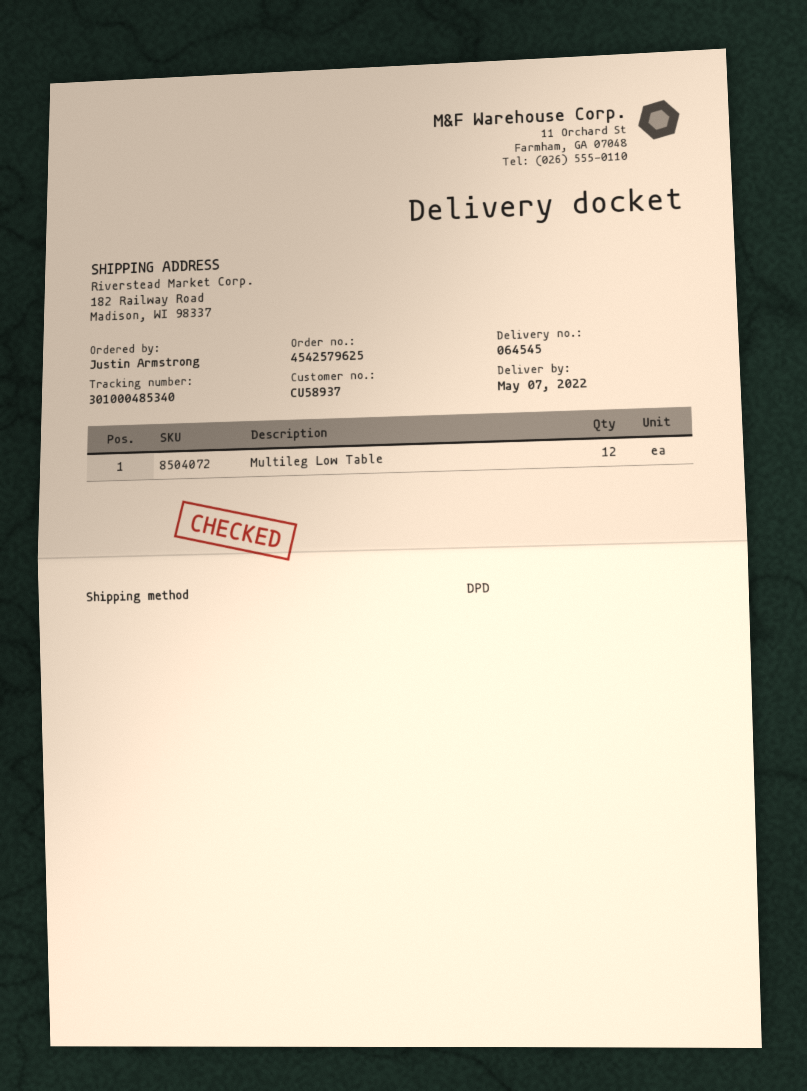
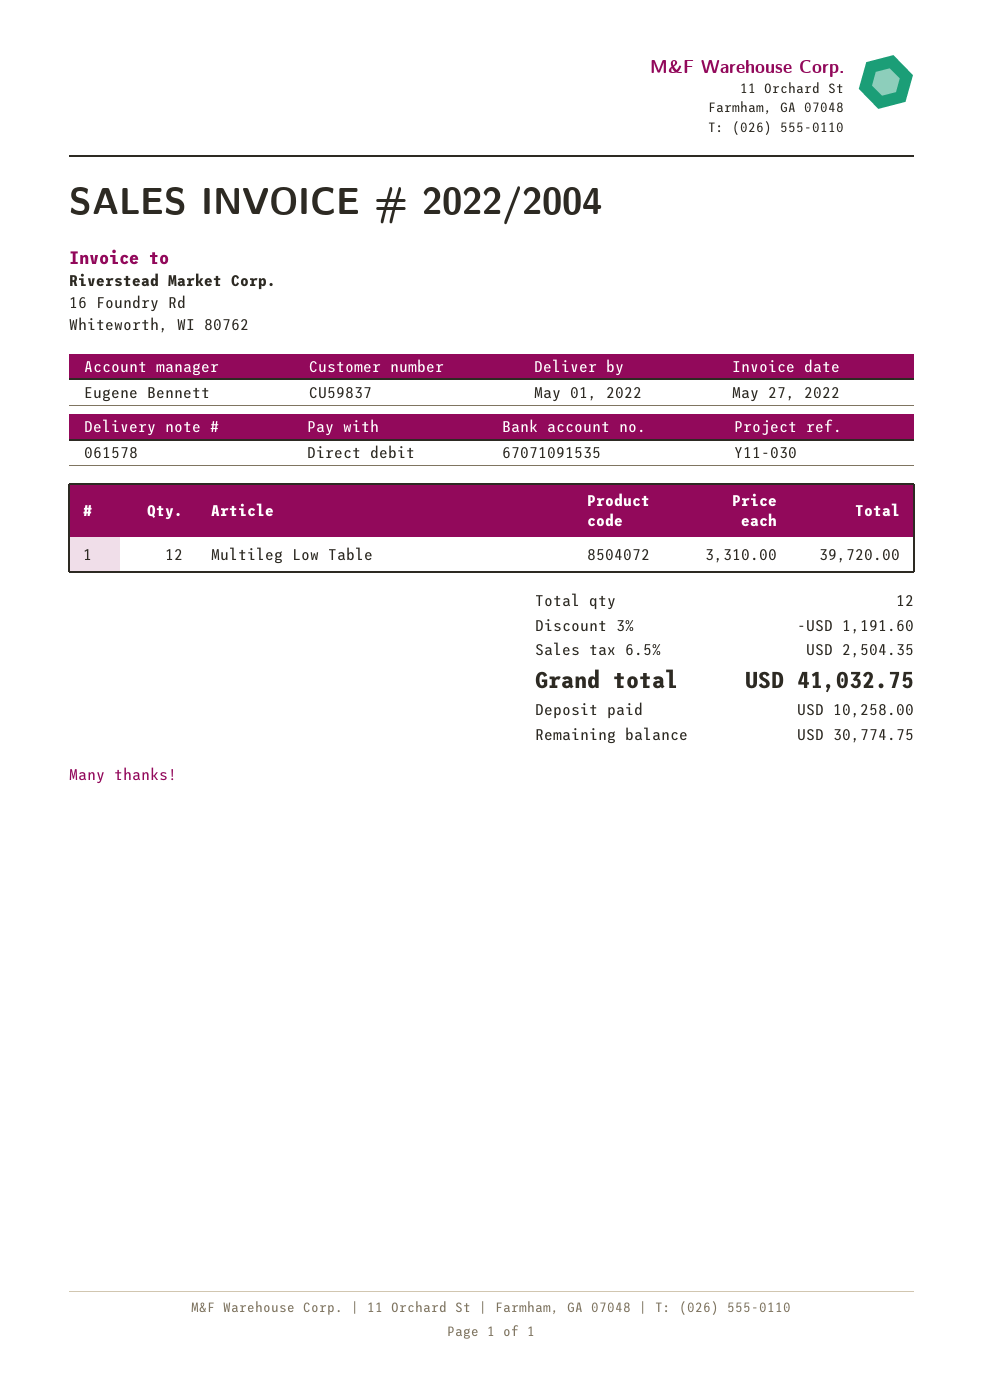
delivery note number: 064545 -> 061578
delivery date: 2022-05-07 -> 2022-05-01
customer number: CU58937 -> CU59837

